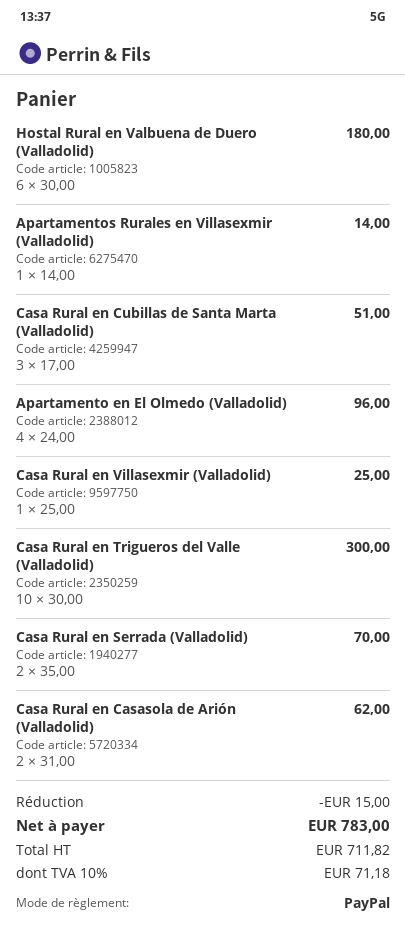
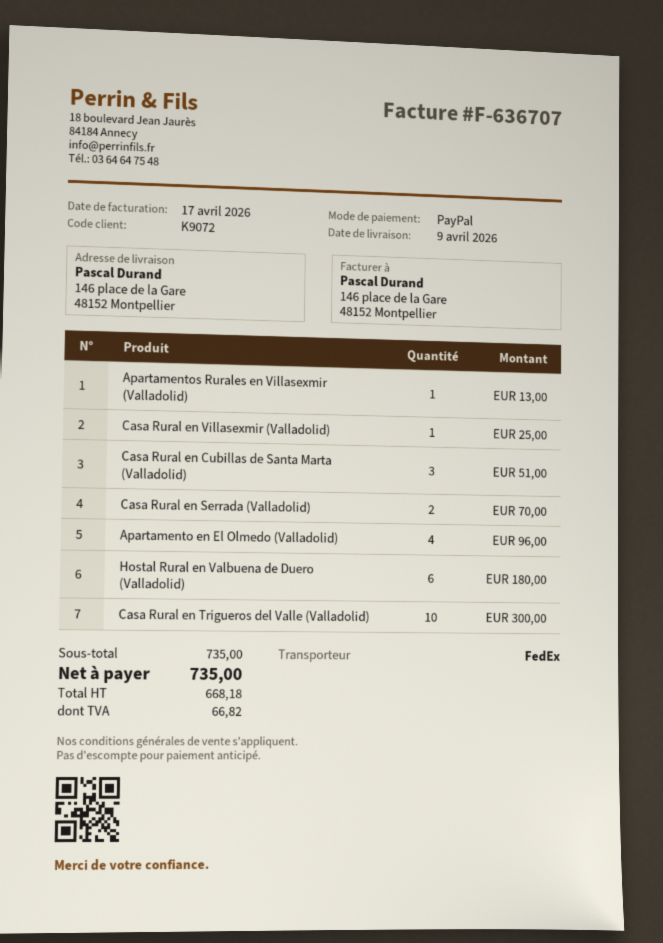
Apartamentos Rurales en Villasexmir (Valladolid): 1 for 14.00 -> 1 for 13.00
Casa Rural en Casasola de Arión (Valladolid): 2 for 62.00 -> none
discount: 15.00 -> none
net: 711.82 -> 668.18
tax: 71.18 -> 66.82
total: 783.00 -> 735.00

